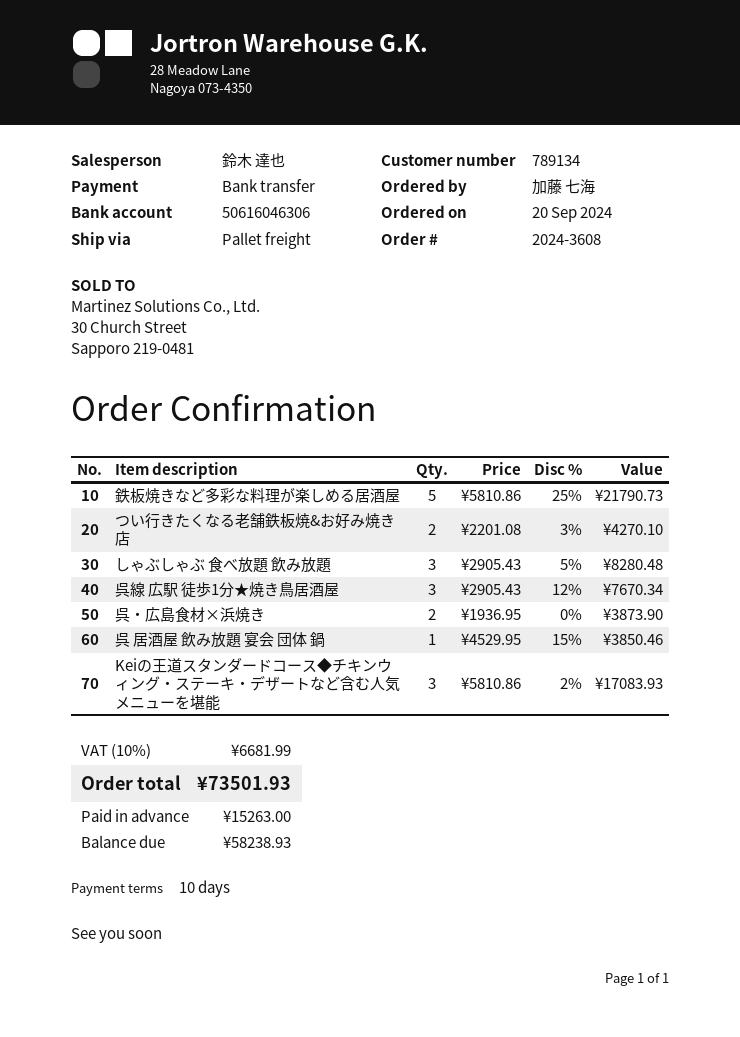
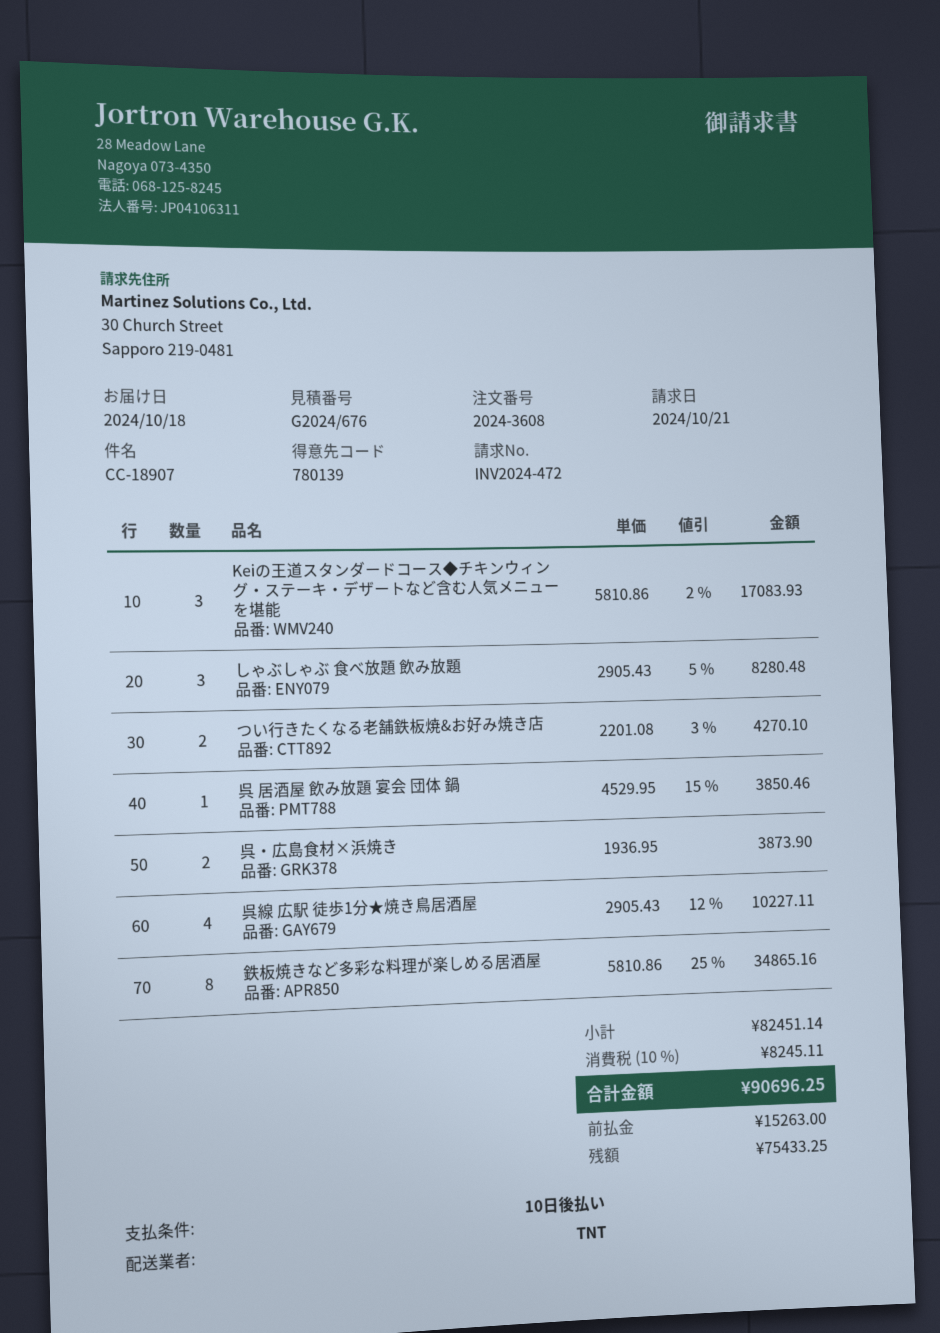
customer number: 789134 -> 780139
shipping method: pallet freight -> TNT
鉄板焼きなど多彩な料理が楽しめる居酒屋: 5 x 5810.86 - 25% = 21790.73 -> 8 x 5810.86 - 25% = 34865.16
呉線 広駅 徒歩1分★焼き鳥居酒屋: 3 x 2905.43 - 12% = 7670.34 -> 4 x 2905.43 - 12% = 10227.11
tax: 10% = 6681.99 -> 10% = 8245.11
total: 73501.93 -> 90696.25
balance: 58238.93 -> 75433.25

